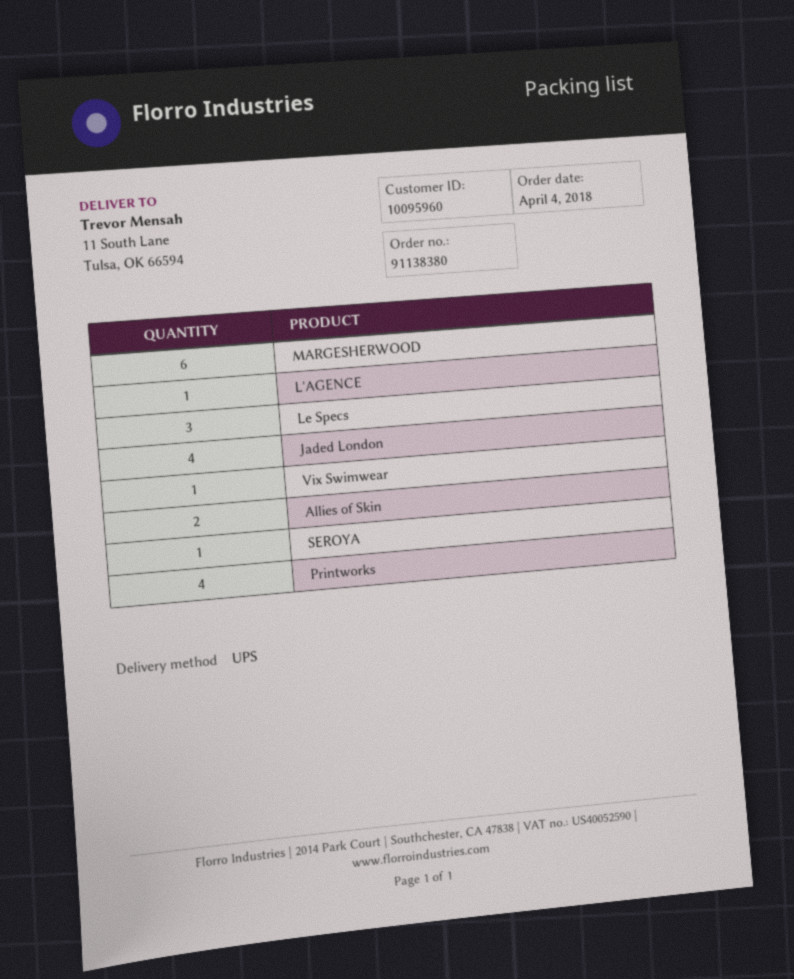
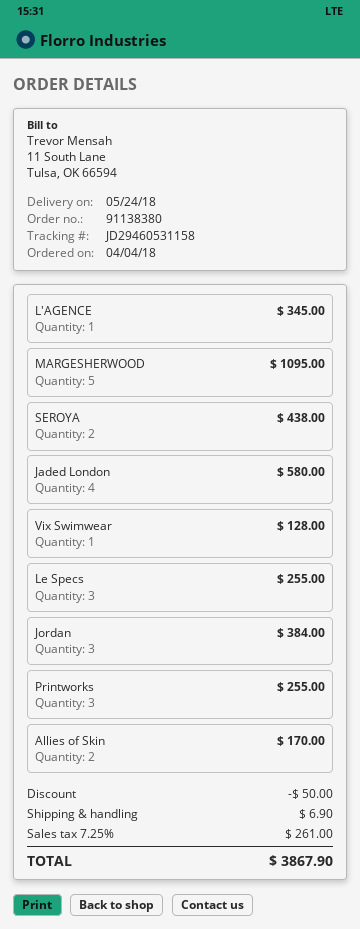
MARGESHERWOOD: 6 -> 5
SEROYA: 1 -> 2
Printworks: 4 -> 3
Jordan: none -> 3

